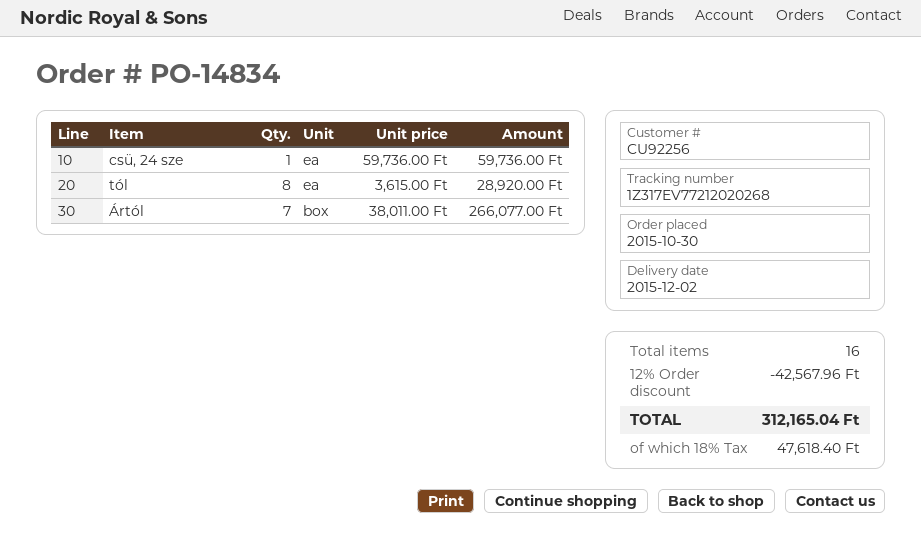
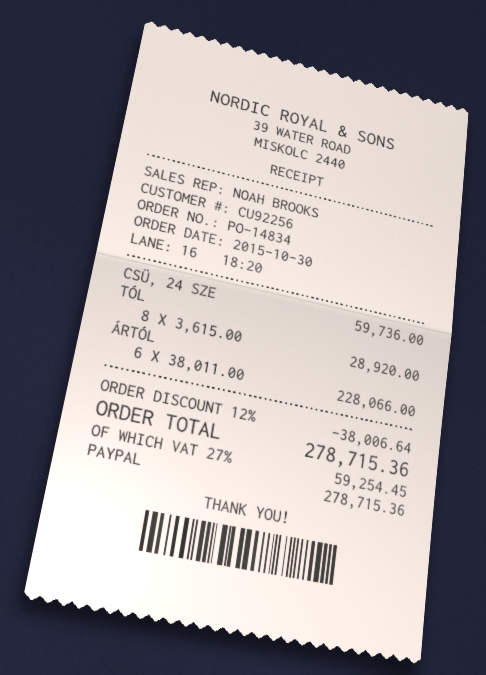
Ártól: 7 x 38011.00 = 266077.00 -> 6 x 38011.00 = 228066.00
discount: 12% = 42567.96 -> 12% = 38006.64
tax: 18% = 47618.40 -> 27% = 59254.45
total: 312165.04 -> 278715.36

